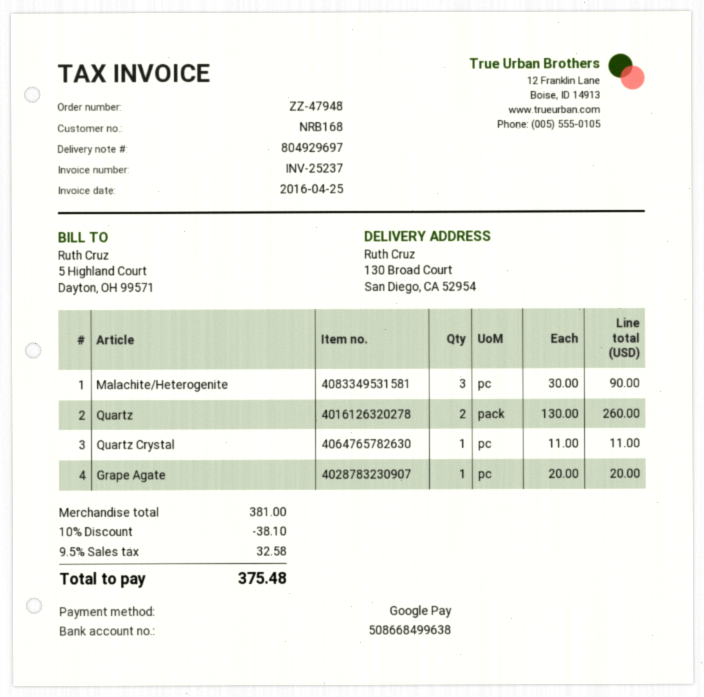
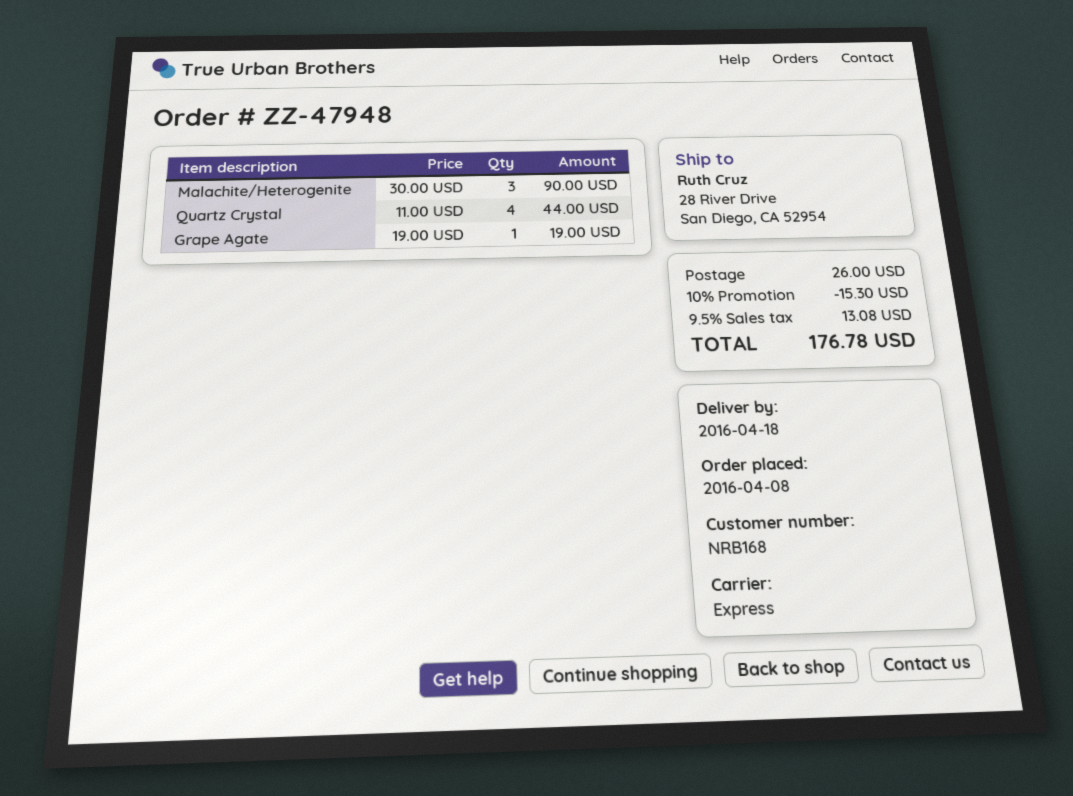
ship to: 130 Broad Court, San Diego, CA 52954 -> 28 River Drive, San Diego, CA 52954
Quartz: 2 x 130.00 = 260.00 -> none
Quartz Crystal: 1 x 11.00 = 11.00 -> 4 x 11.00 = 44.00
Grape Agate: 1 x 20.00 = 20.00 -> 1 x 19.00 = 19.00
discount: 10% = 38.10 -> 10% = 15.30
shipping: none -> 26.00
tax: 9.5% = 32.58 -> 9.5% = 13.08
total: 375.48 -> 176.78

